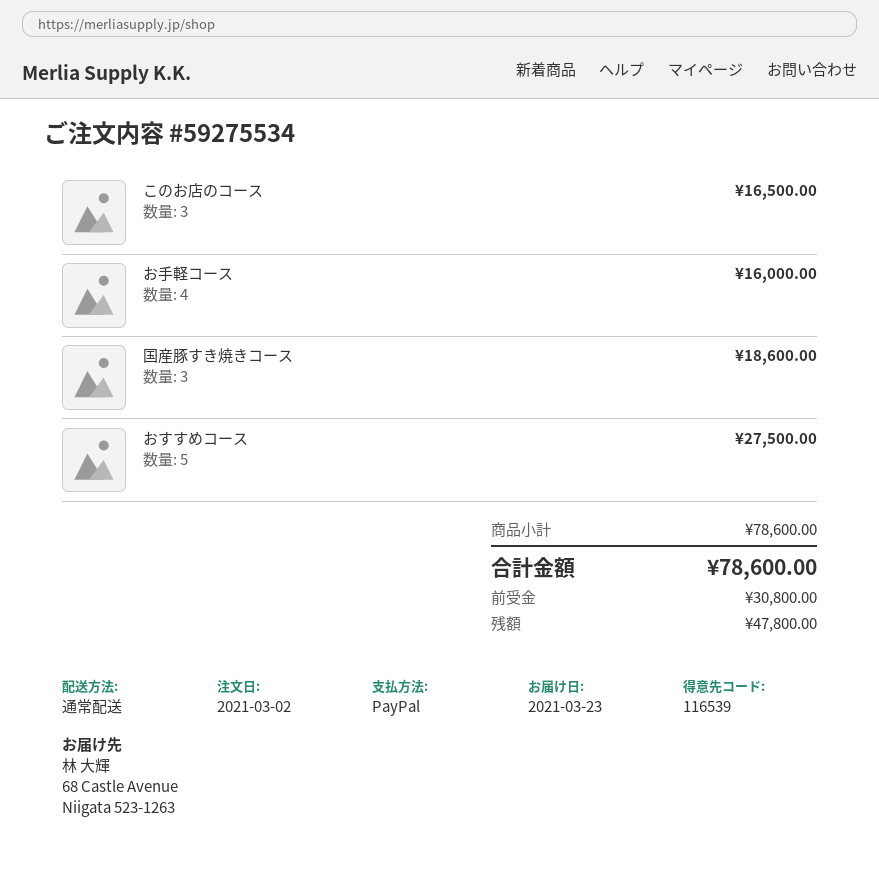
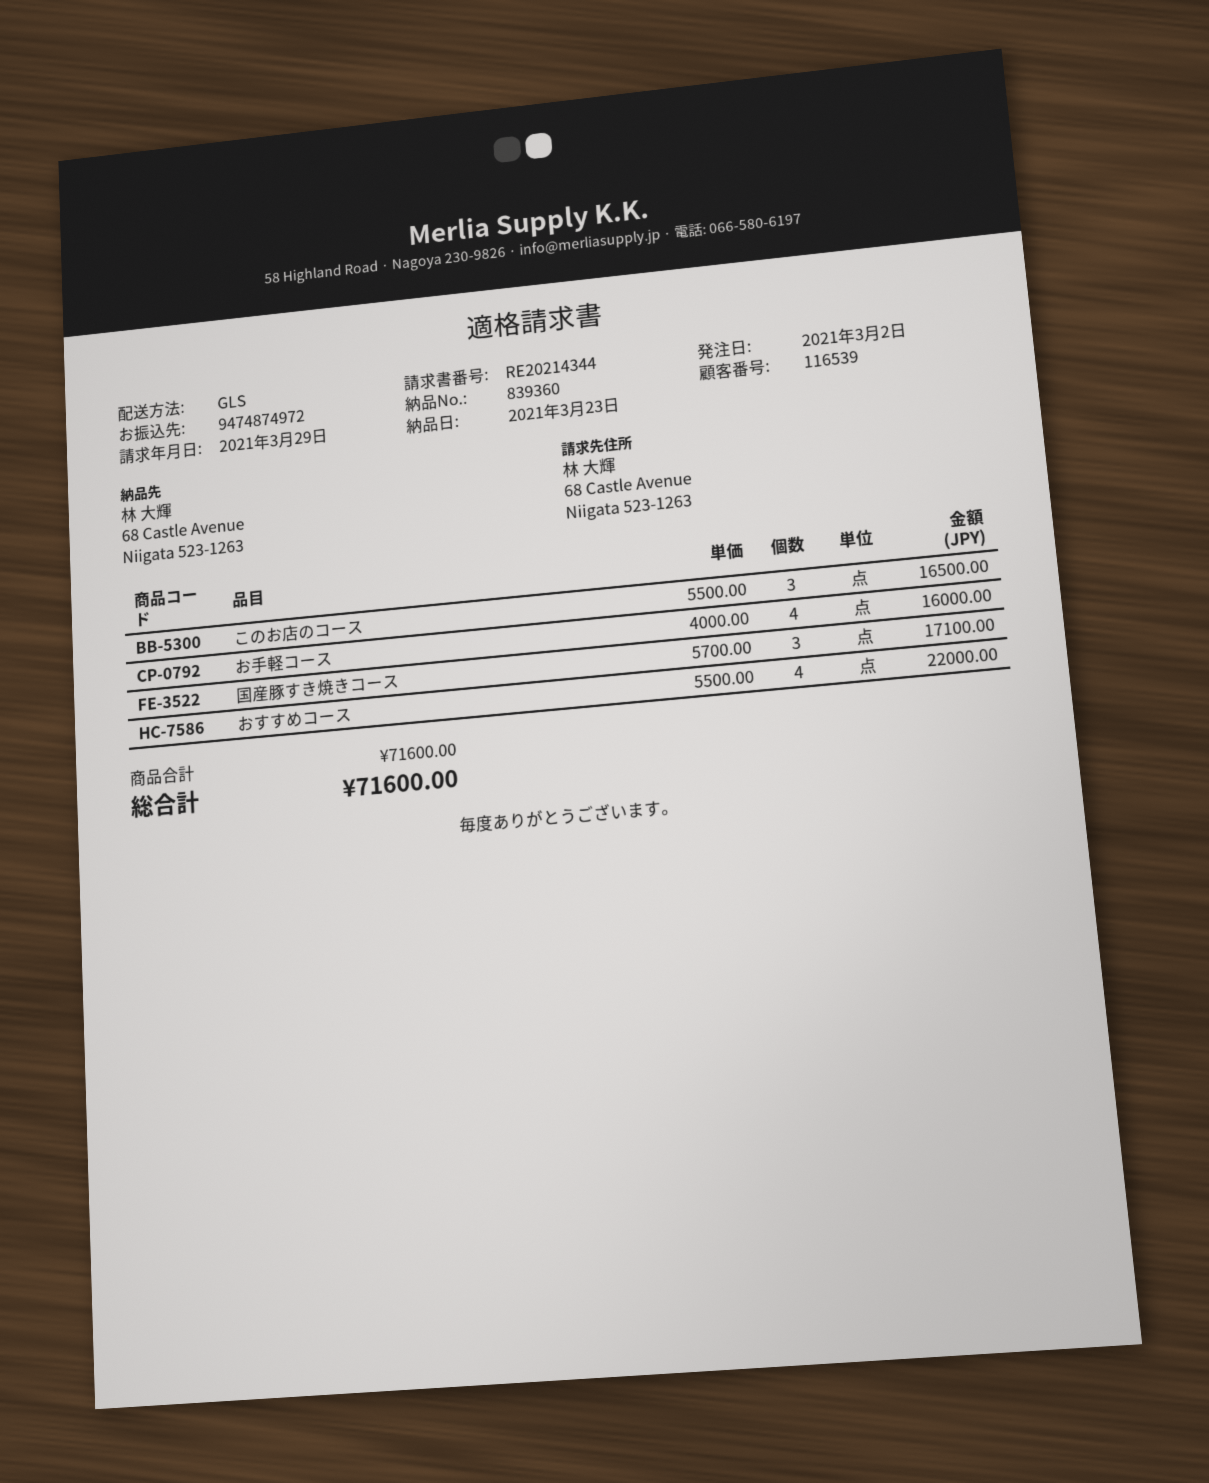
shipping method: standard -> GLS
国産豚すき焼きコース: 3 for 18600.00 -> 3 for 17100.00
おすすめコース: 5 for 27500.00 -> 4 for 22000.00
subtotal: 78600.00 -> 71600.00
total: 78600.00 -> 71600.00

